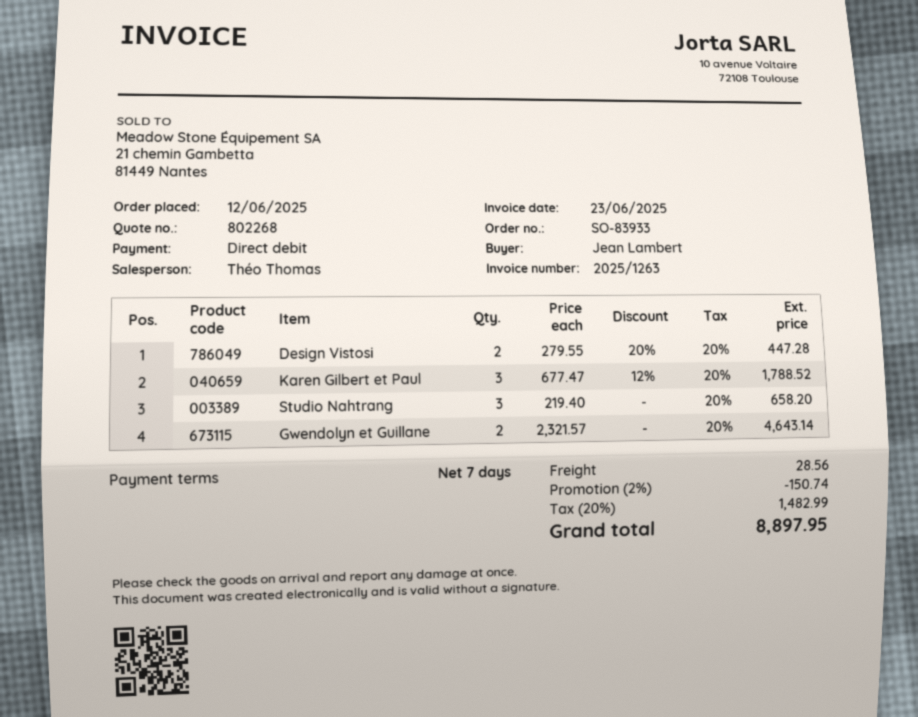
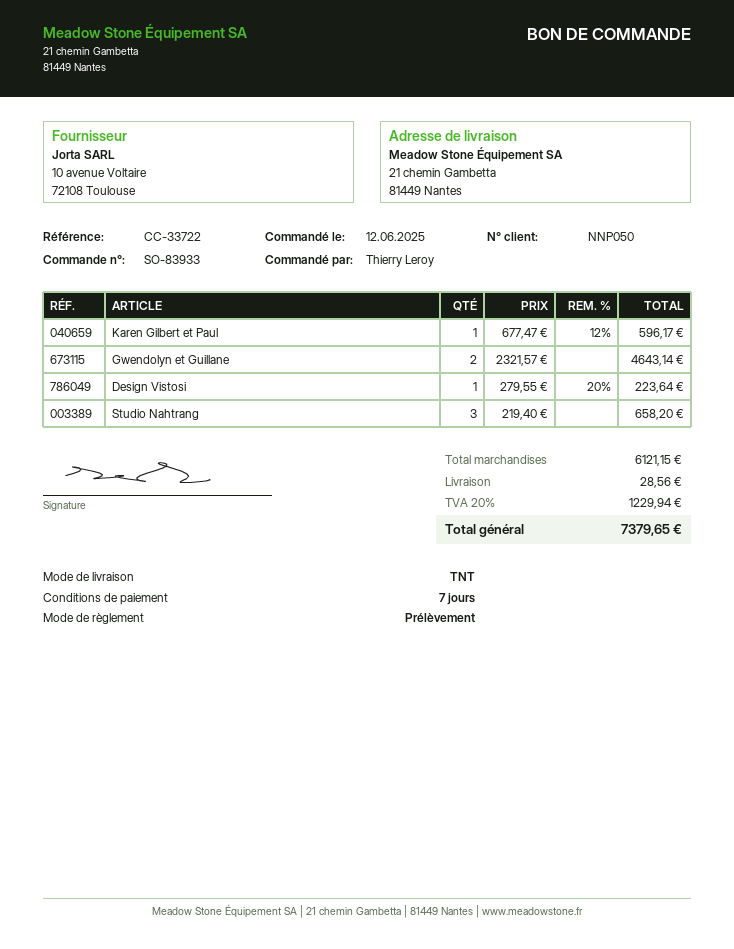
ordered by: Jean Lambert -> Thierry Leroy
Design Vistosi: 2 x 279.55 - 20% = 447.28 -> 1 x 279.55 - 20% = 223.64
Karen Gilbert et Paul: 3 x 677.47 - 12% = 1788.52 -> 1 x 677.47 - 12% = 596.17
discount: 2% = 150.74 -> none
tax: 20% = 1482.99 -> 20% = 1229.94
total: 8897.95 -> 7379.65

